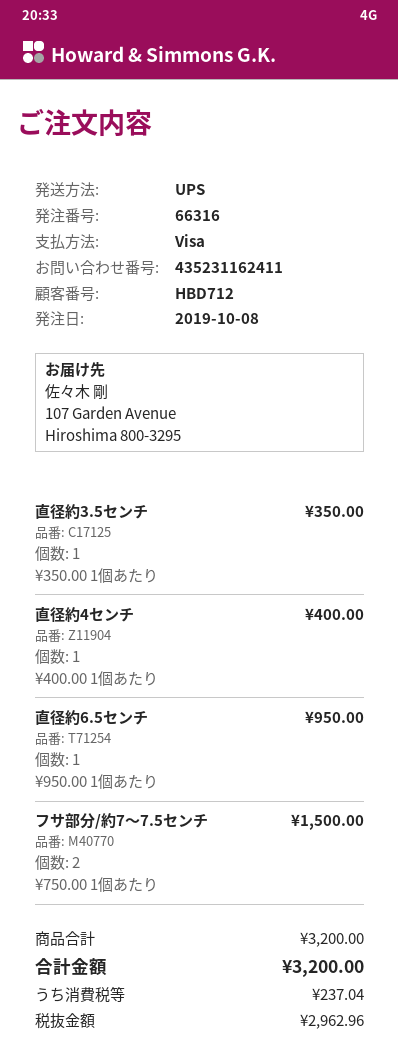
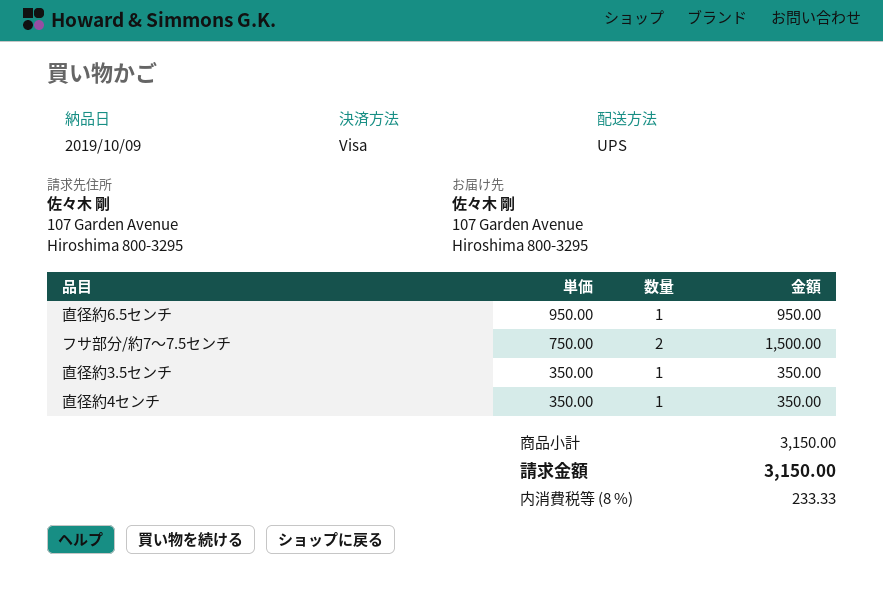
直径約4センチ: 1 x 400.00 = 400.00 -> 1 x 350.00 = 350.00
subtotal: 3200.00 -> 3150.00
tax: 237.04 -> 233.33
total: 3200.00 -> 3150.00

